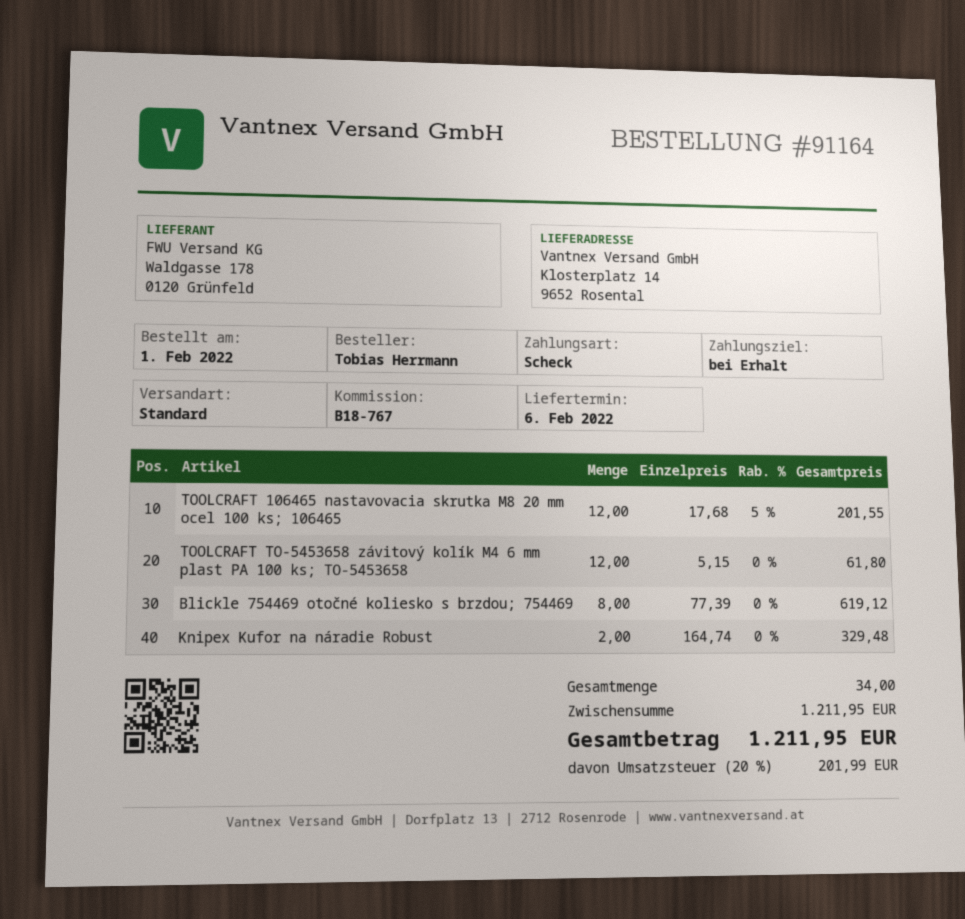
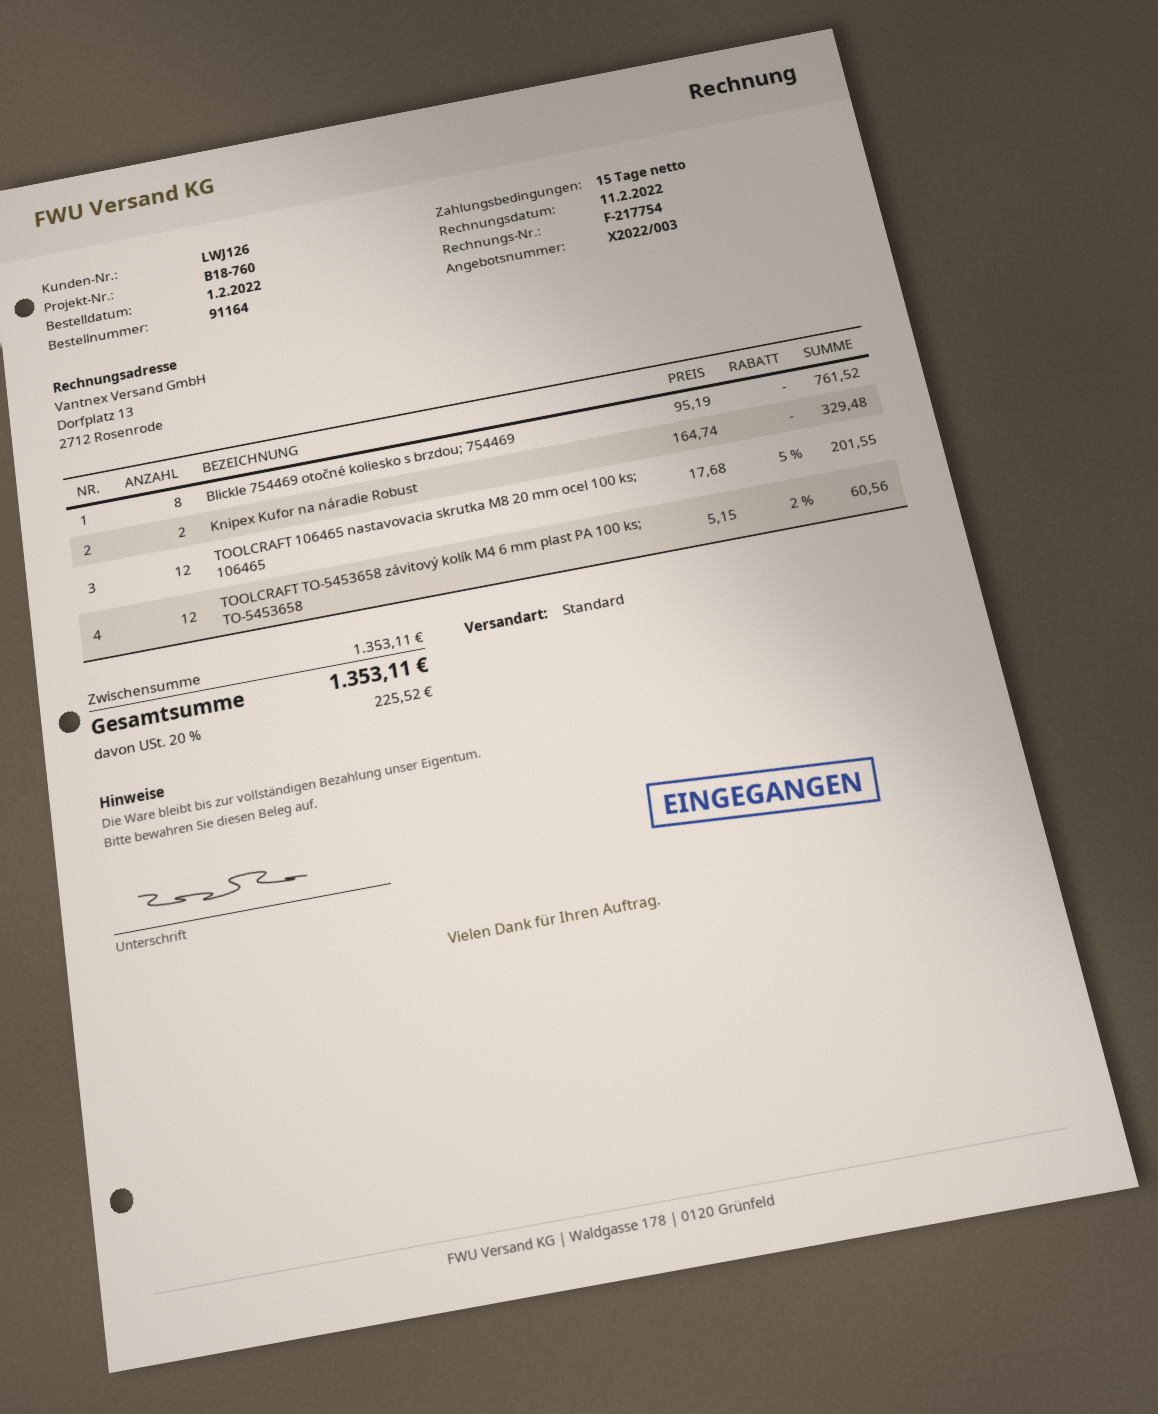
payment terms: on receipt -> 15 days
reference: B18-767 -> B18-760
TOOLCRAFT TO-5453658 závitový kolík M4 6 mm plast PA 100 ks; TO-5453658: 12 x 5.15 = 61.80 -> 12 x 5.15 - 2% = 60.56
Blickle 754469 otočné koliesko s brzdou; 754469: 8 x 77.39 = 619.12 -> 8 x 95.19 = 761.52
subtotal: 1211.95 -> 1353.11
tax: 20% = 201.99 -> 20% = 225.52
total: 1211.95 -> 1353.11

